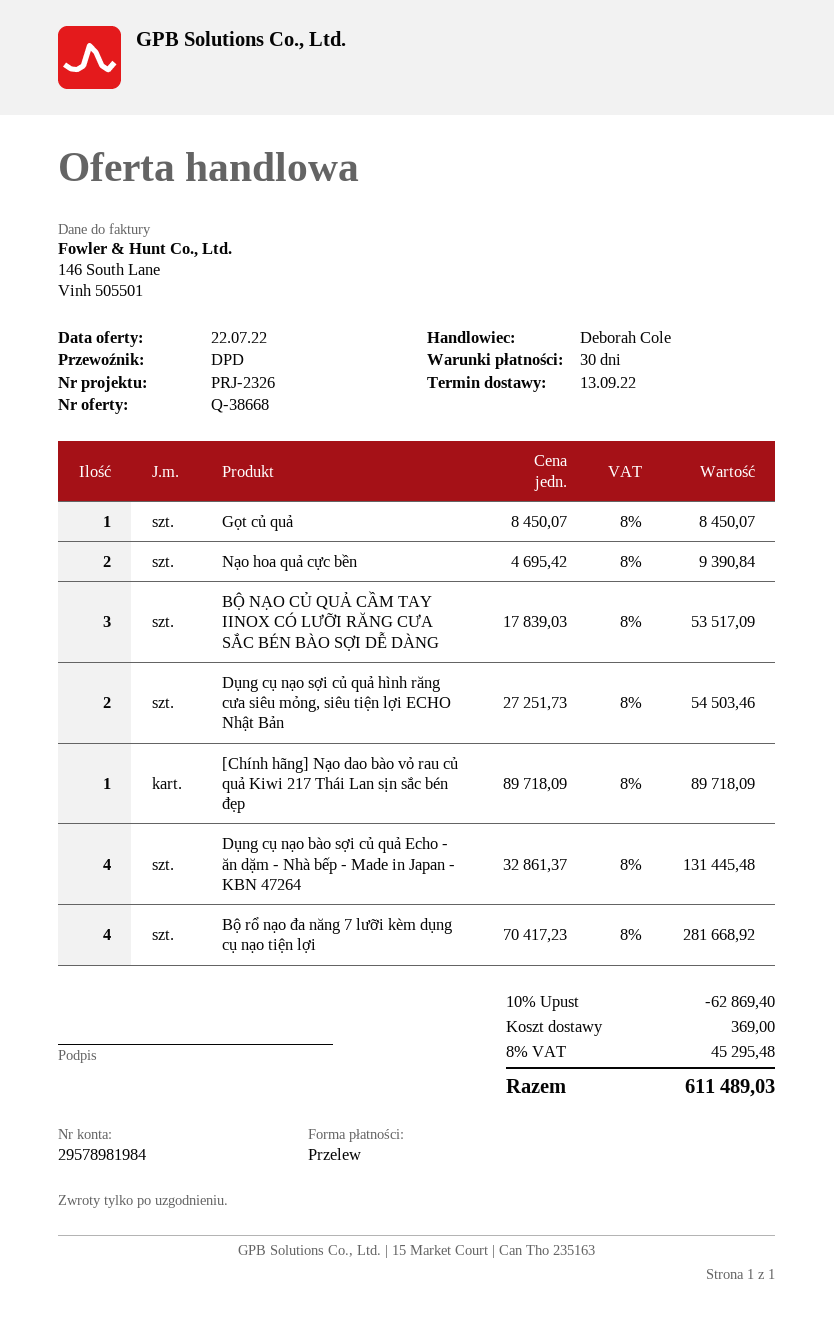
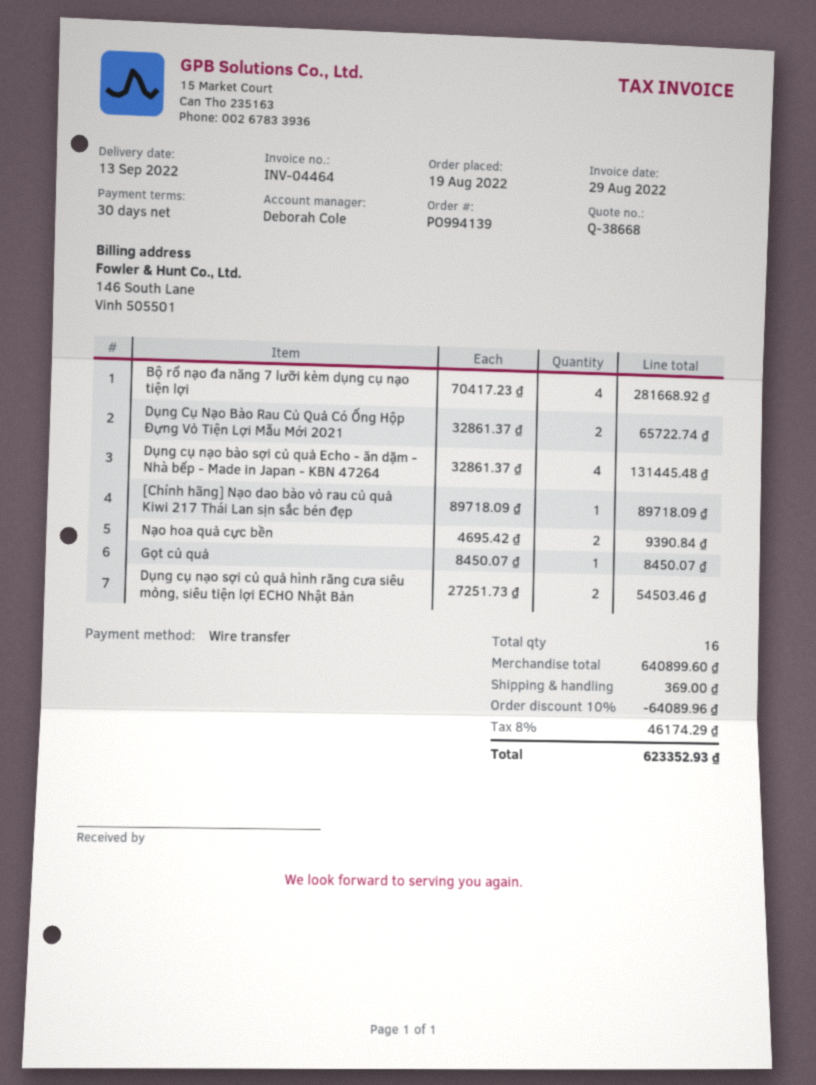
BỘ NẠO CỦ QUẢ CẦM TAY IINOX CÓ LƯỠI RĂNG CƯA SẮC BÉN BÀO SỢI DỄ DÀNG: 3 x 17839.03 = 53517.09 -> none
Dụng Cụ Nạo Bào Rau Củ Quả Có Ống Hộp Đựng Vỏ Tiện Lợi Mẫu Mới 2021: none -> 2 x 32861.37 = 65722.74
discount: 10% = 62869.40 -> 10% = 64089.96
tax: 8% = 45295.48 -> 8% = 46174.29
total: 611489.03 -> 623352.93

